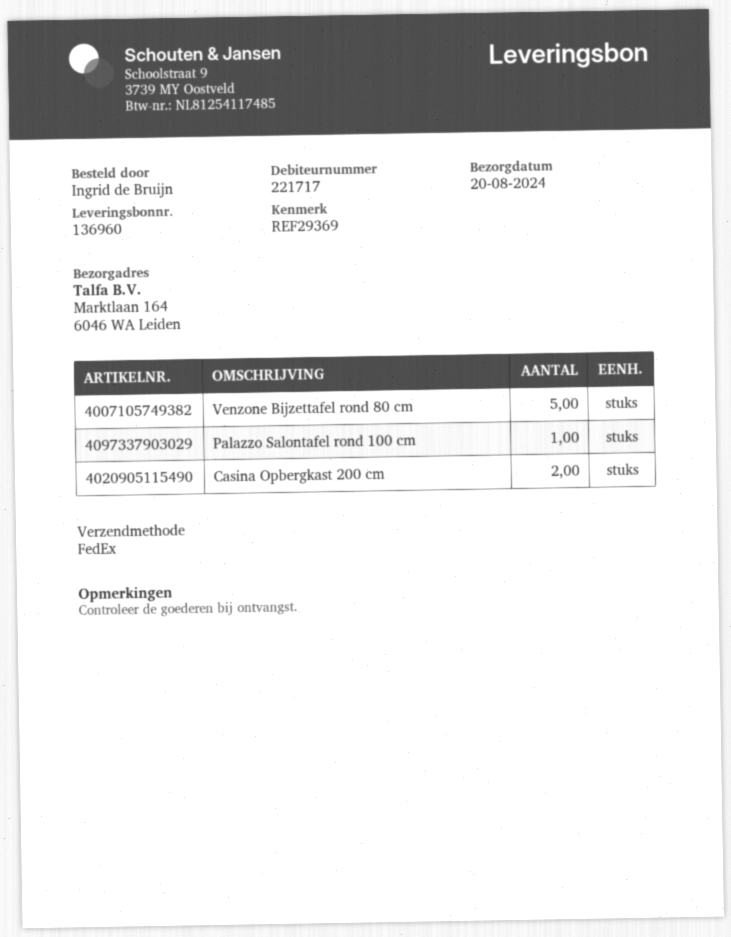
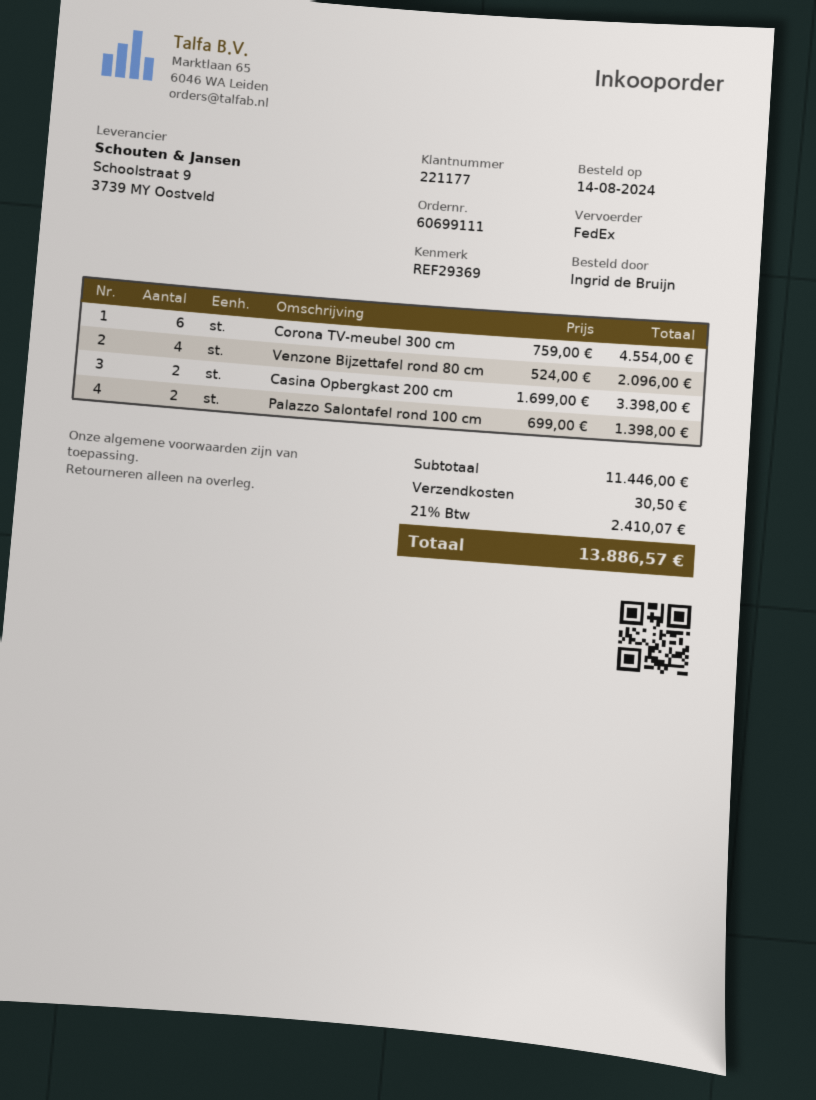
customer number: 221717 -> 221177
Venzone Bijzettafel rond 80 cm: 5 -> 4
Palazzo Salontafel rond 100 cm: 1 -> 2
Corona TV-meubel 300 cm: none -> 6

